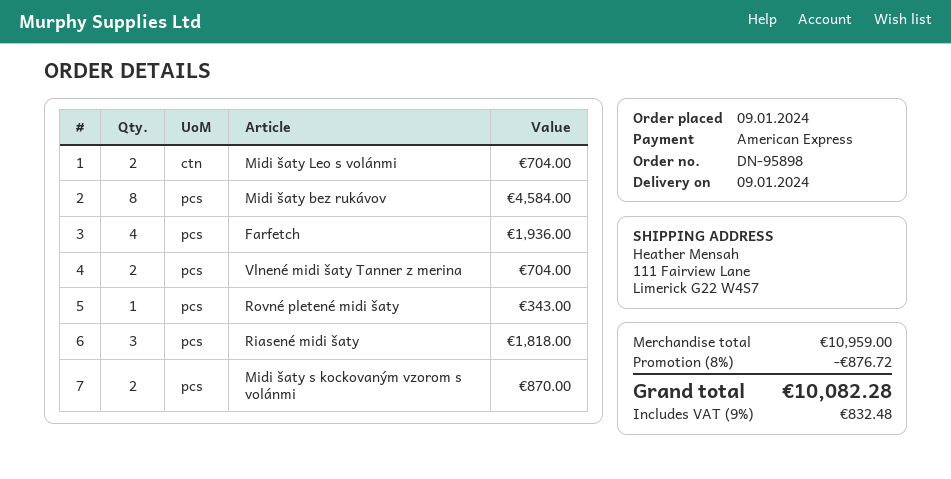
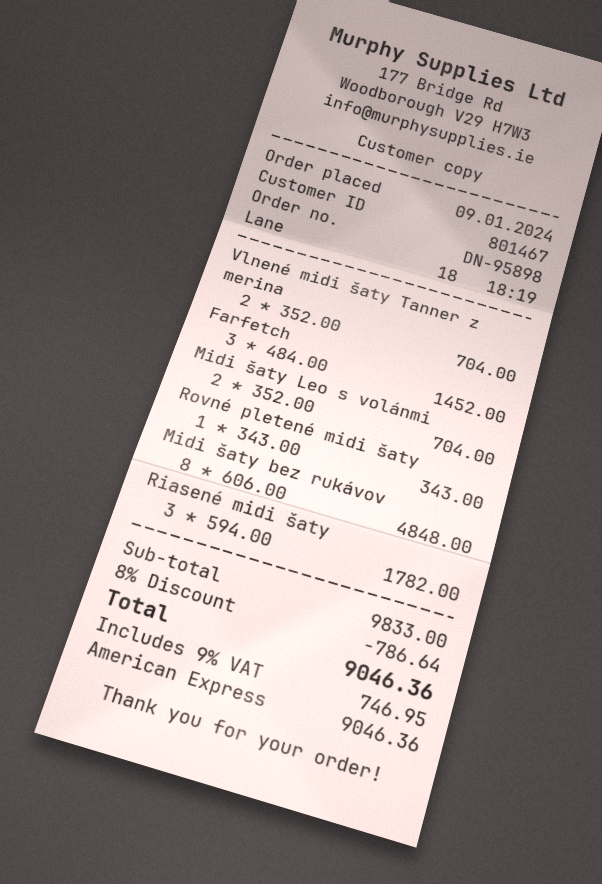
Midi šaty bez rukávov: 8 for 4584.00 -> 8 for 4848.00
Farfetch: 4 for 1936.00 -> 3 for 1452.00
Riasené midi šaty: 3 for 1818.00 -> 3 for 1782.00
Midi šaty s kockovaným vzorom s volánmi: 2 for 870.00 -> none
subtotal: 10959.00 -> 9833.00
discount: 8% = 876.72 -> 8% = 786.64
tax: 9% = 832.48 -> 9% = 746.95
total: 10082.28 -> 9046.36

